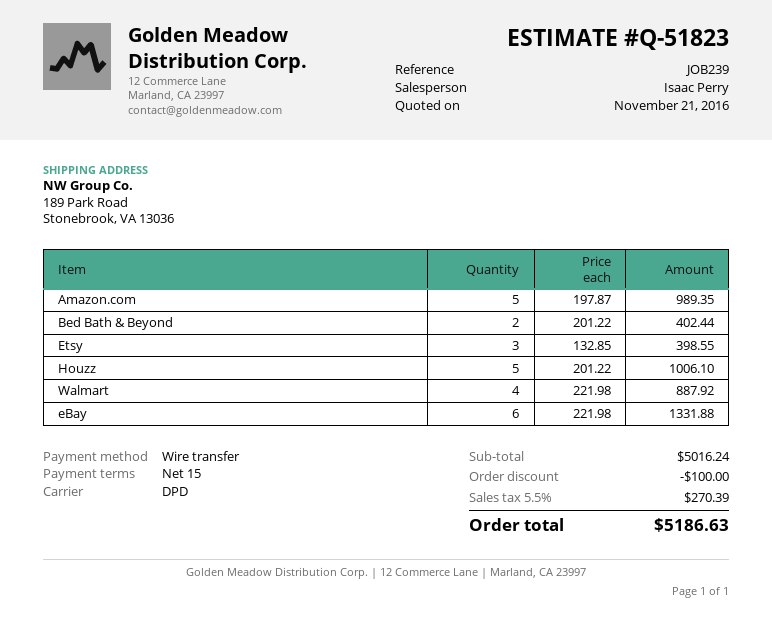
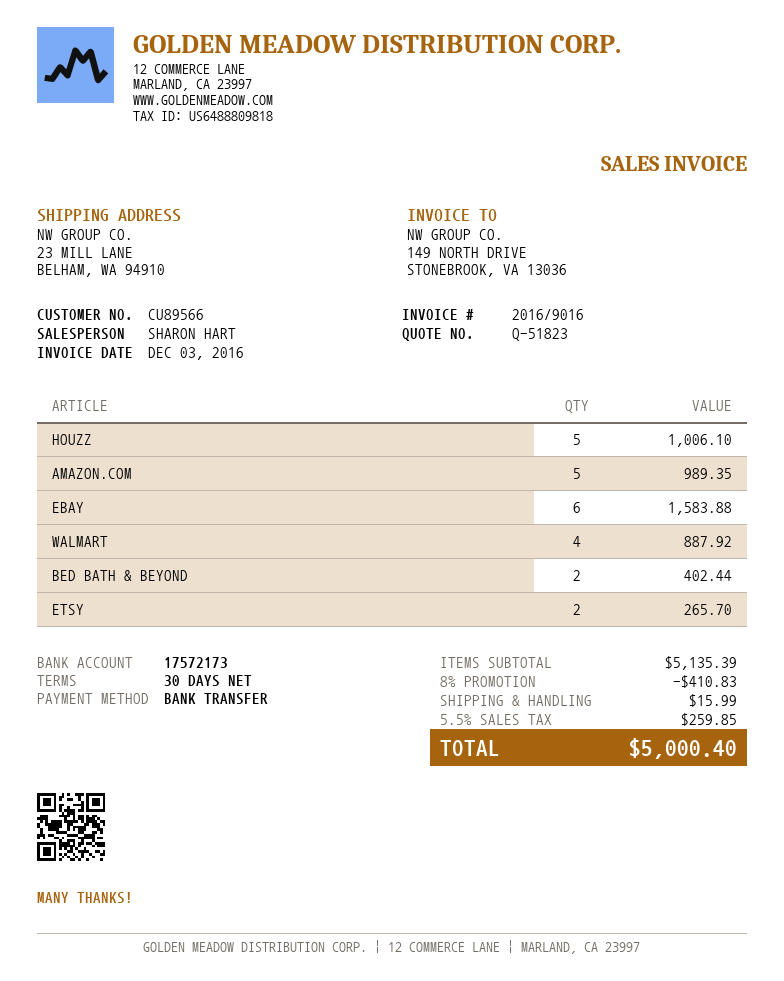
payment terms: 15 days -> 30 days
sales rep: Isaac Perry -> SHARON HART
ship to: 189 Park Road, Stonebrook, VA 13036 -> 23 MILL LANE, BELHAM, WA 94910
Etsy: 3 for 398.55 -> 2 for 265.70
eBay: 6 for 1331.88 -> 6 for 1583.88
subtotal: 5016.24 -> 5135.39
discount: 100.00 -> 410.83
shipping: none -> 15.99
tax: 5.5% = 270.39 -> 5.5% = 259.85
total: 5186.63 -> 5000.40

